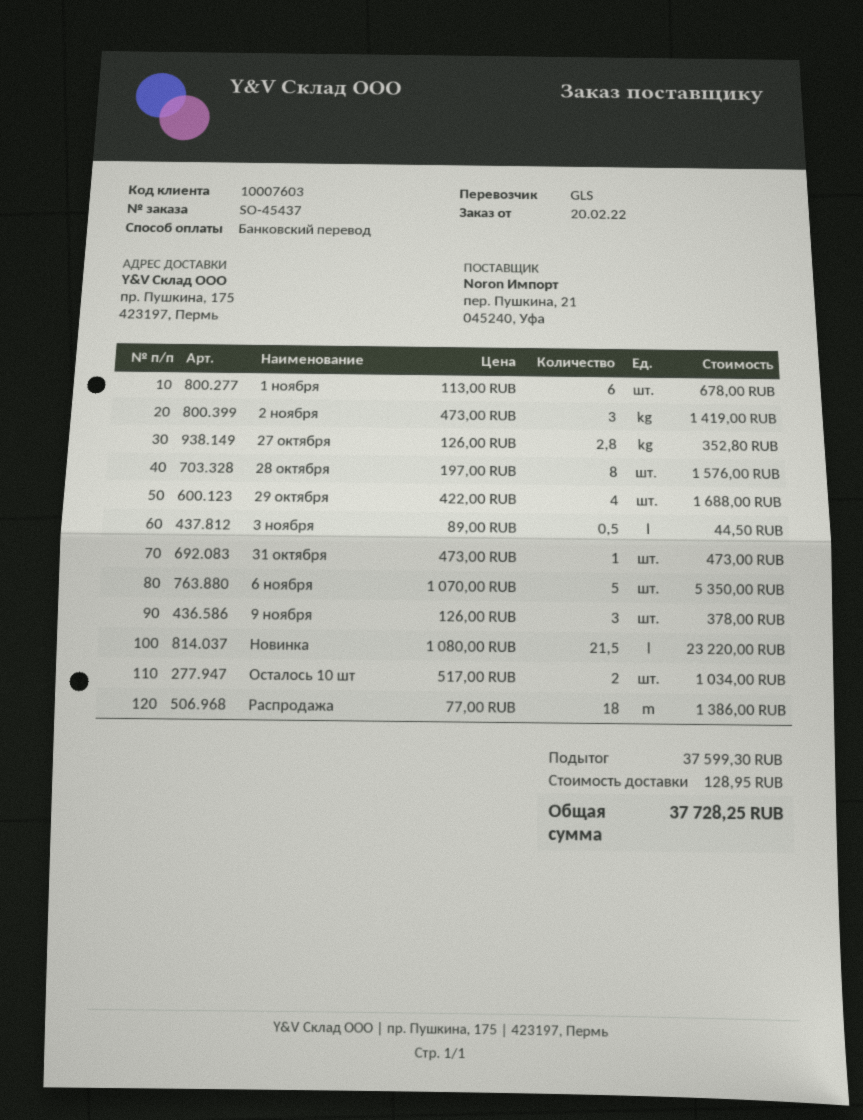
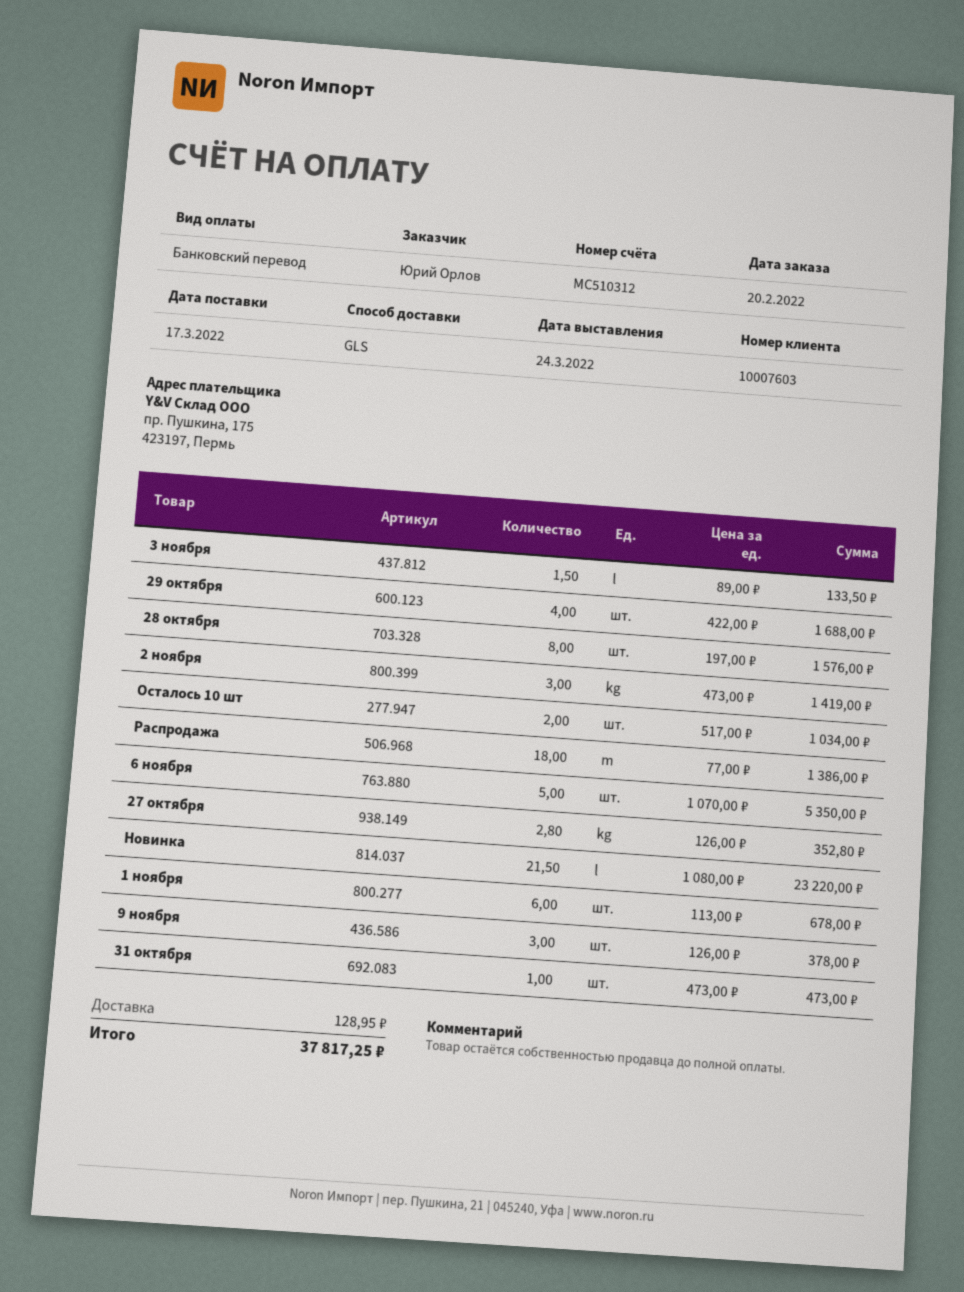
3 ноября: 0.5 x 89.00 = 44.50 -> 1.5 x 89.00 = 133.50
total: 37728.25 -> 37817.25

